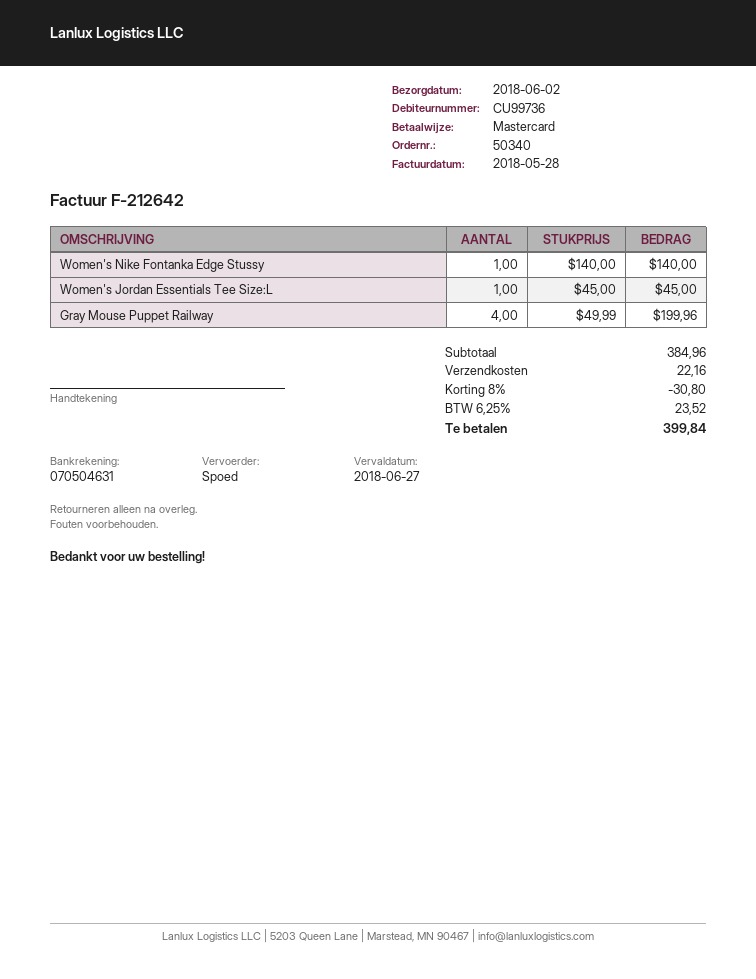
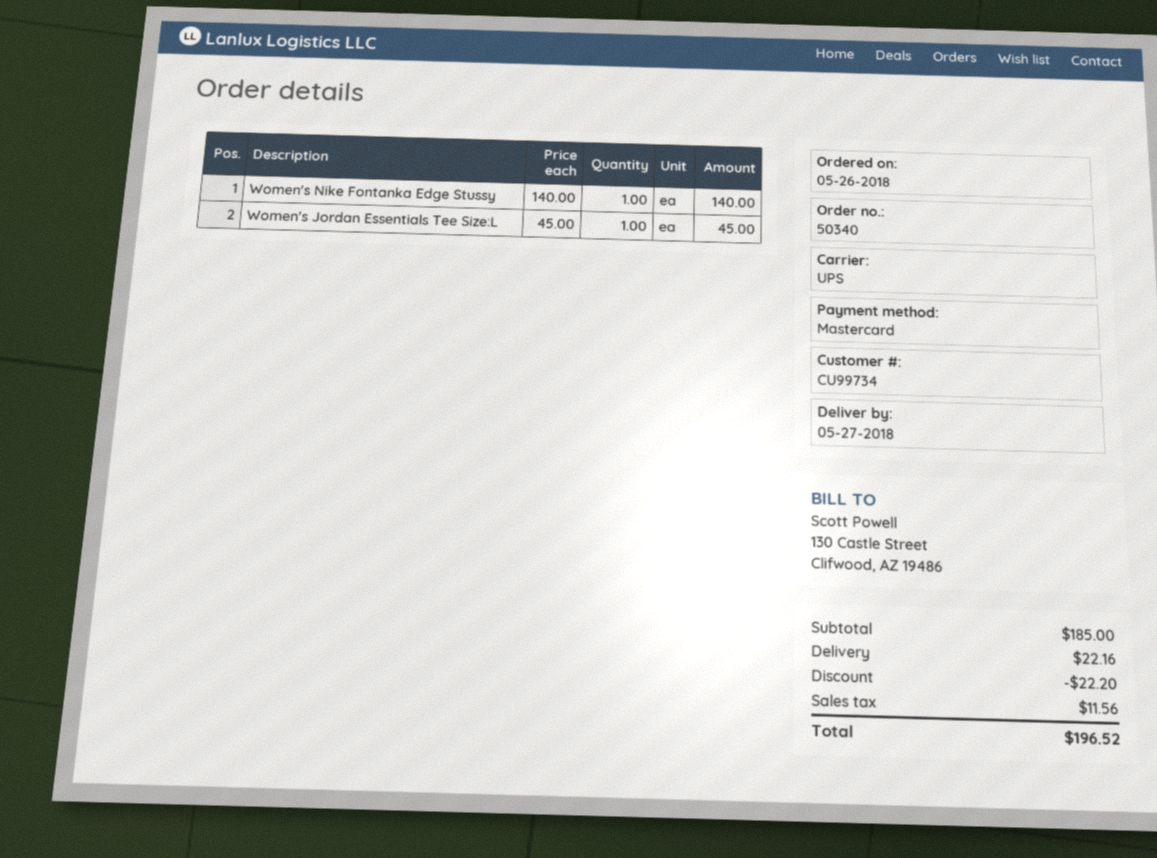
delivery date: 2018-06-02 -> 2018-05-27
customer number: CU99736 -> CU99734
shipping method: express -> UPS
Gray Mouse Puppet Railway: 4 x 49.99 = 199.96 -> none
subtotal: 384.96 -> 185.00
discount: 30.80 -> 22.20
tax: 23.52 -> 11.56
total: 399.84 -> 196.52

